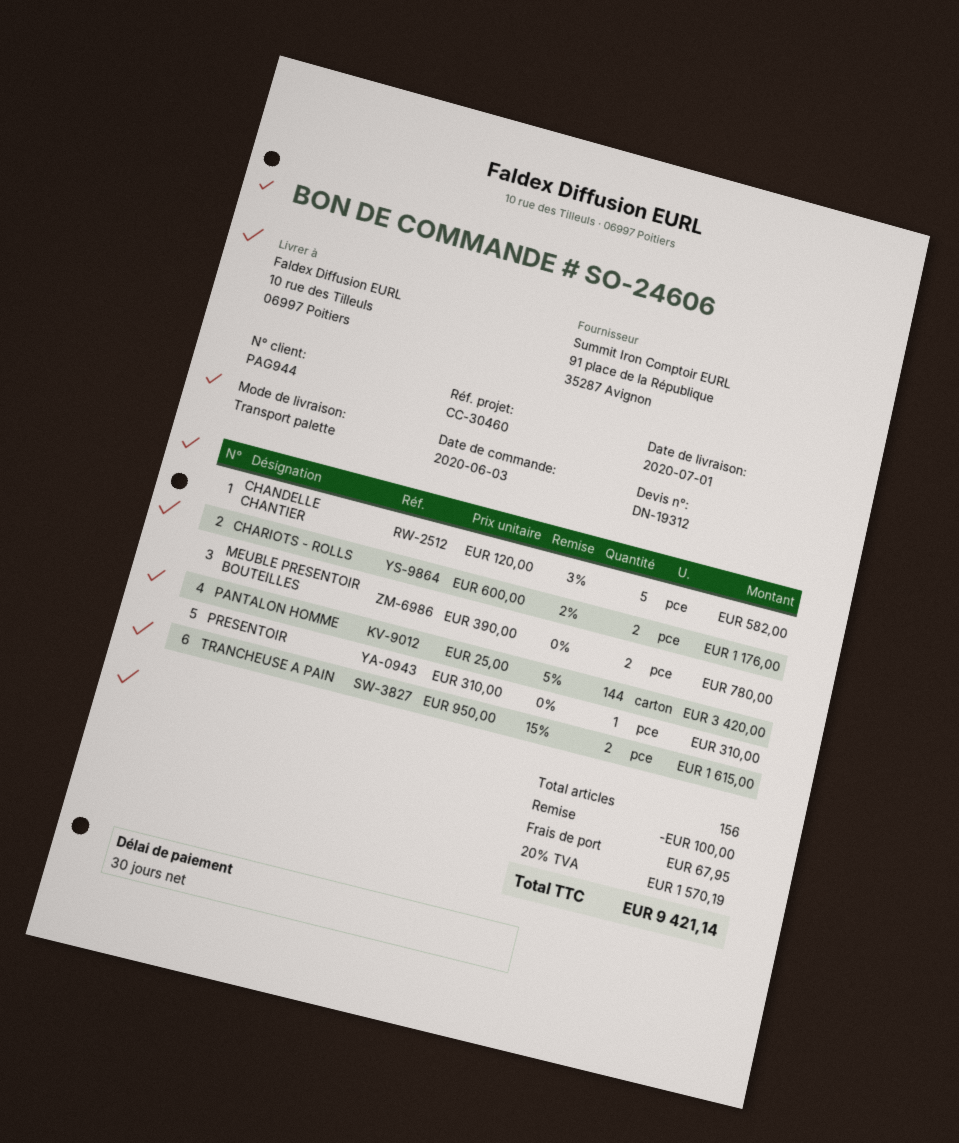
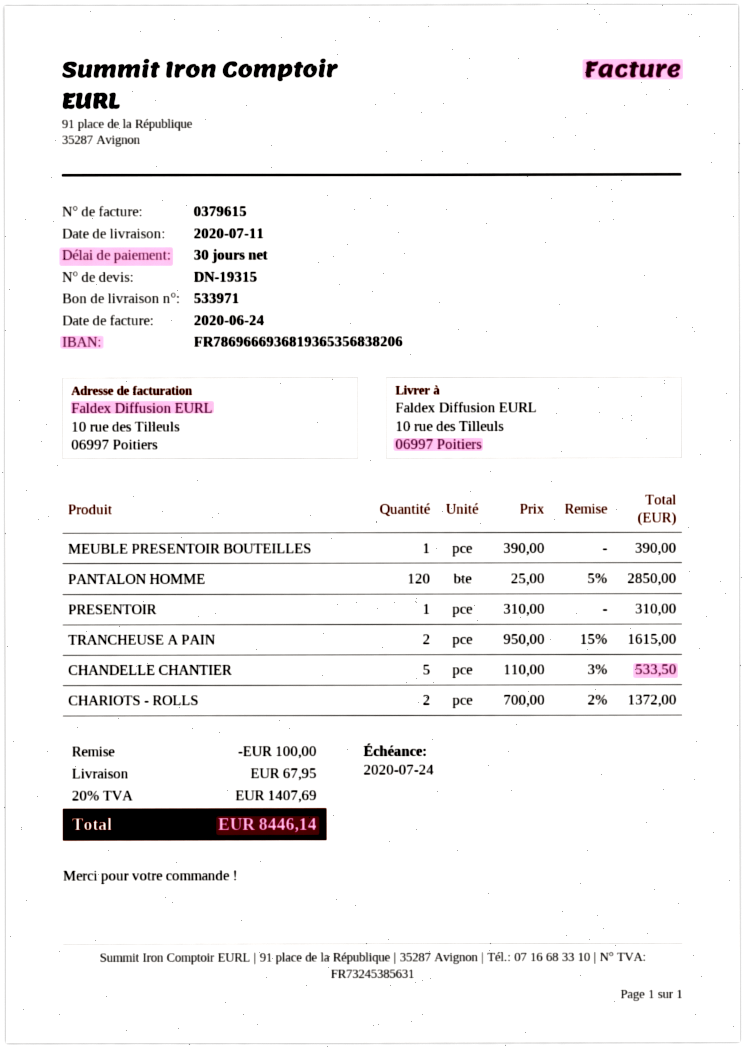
quote number: DN-19312 -> DN-19315
delivery date: 2020-07-01 -> 2020-07-11
CHANDELLE CHANTIER: 5 x 120.00 - 3% = 582.00 -> 5 x 110.00 - 3% = 533.50
CHARIOTS - ROLLS: 2 x 600.00 - 2% = 1176.00 -> 2 x 700.00 - 2% = 1372.00
MEUBLE PRESENTOIR BOUTEILLES: 2 x 390.00 = 780.00 -> 1 x 390.00 = 390.00
PANTALON HOMME: 144 x 25.00 - 5% = 3420.00 -> 120 x 25.00 - 5% = 2850.00
tax: 20% = 1570.19 -> 20% = 1407.69
total: 9421.14 -> 8446.14

